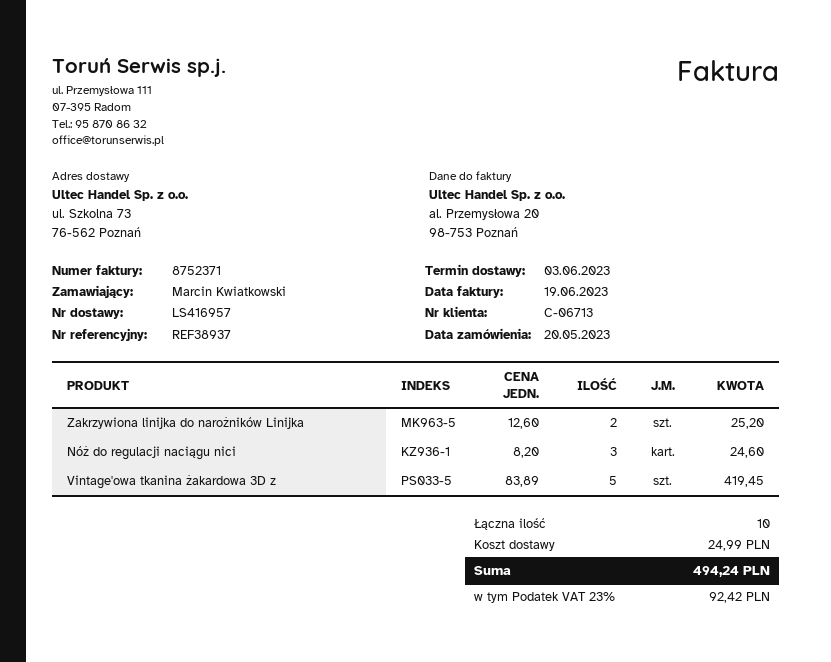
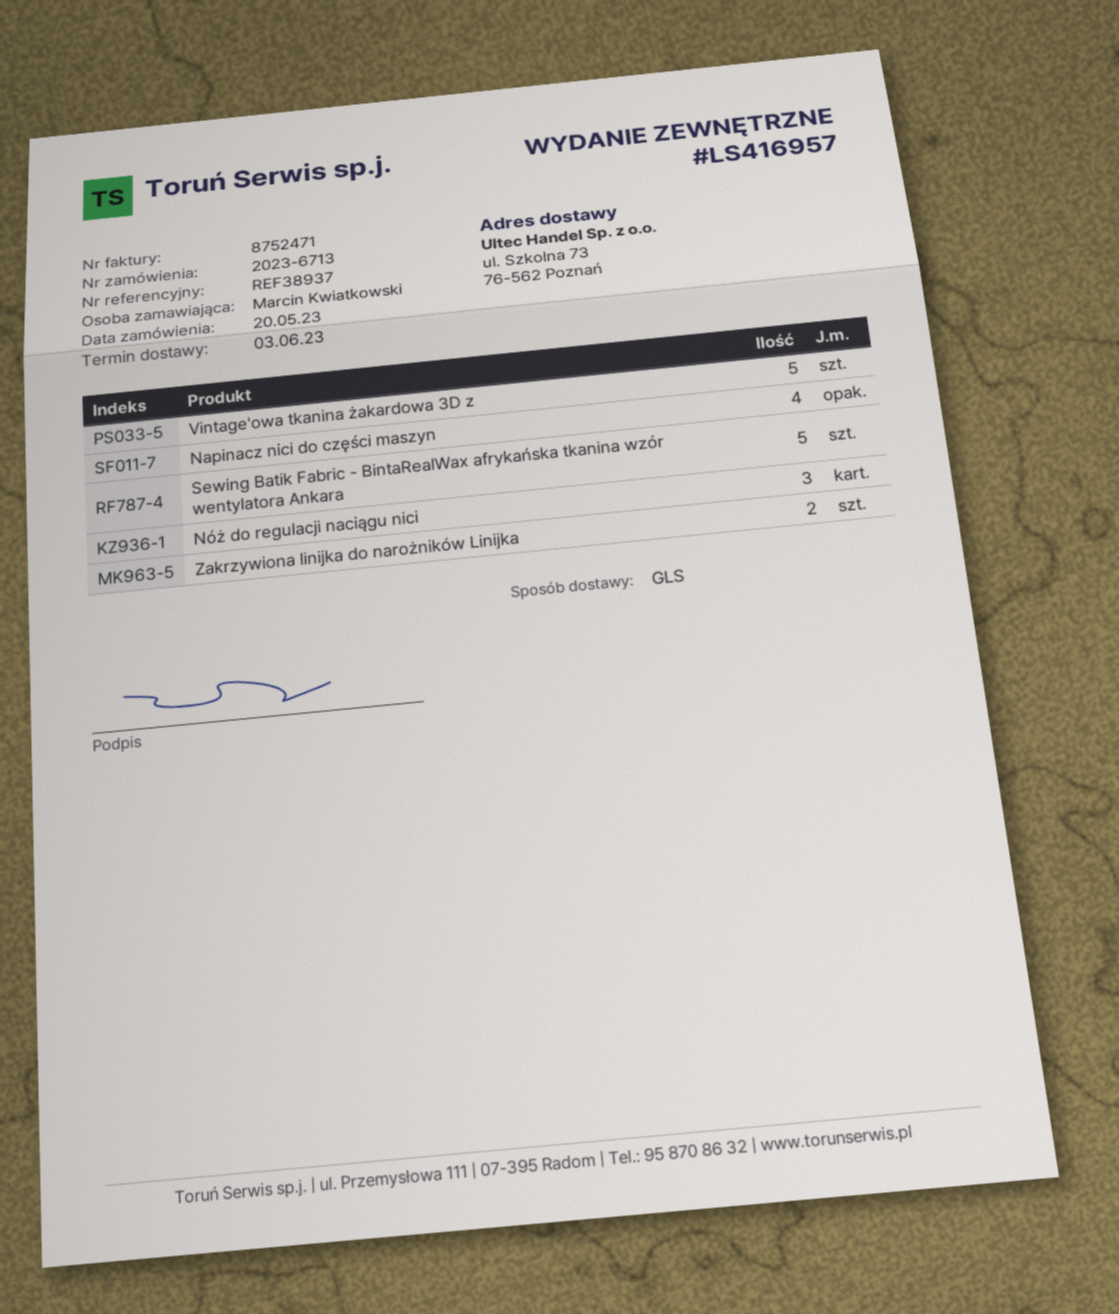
invoice number: 8752371 -> 8752471
Napinacz nici do części maszyn: none -> 4
Sewing Batik Fabric - BintaRealWax afrykańska tkanina wzór wentylatora Ankara: none -> 5

